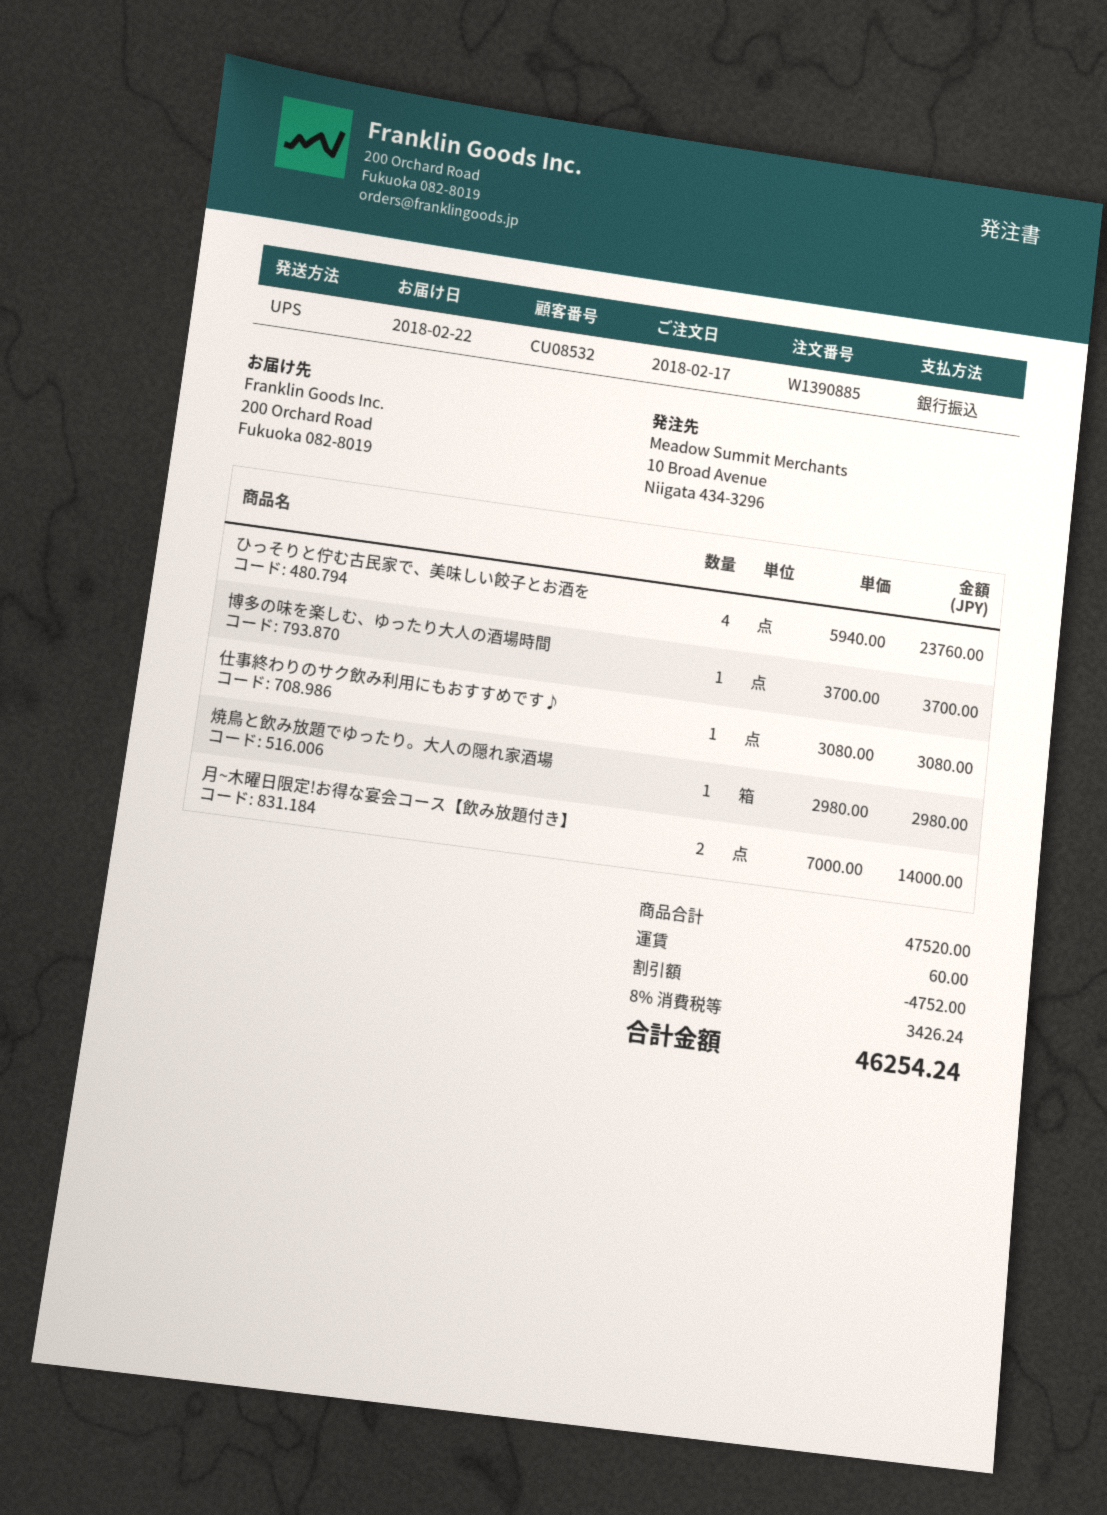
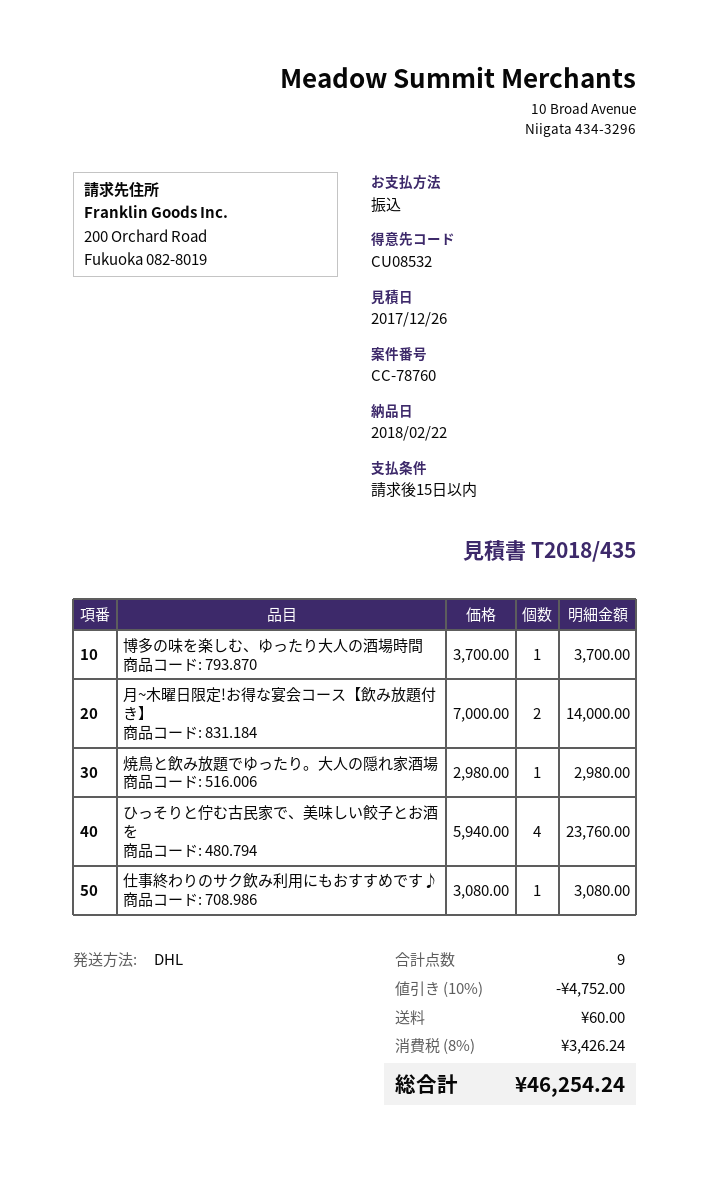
shipping method: UPS -> DHL

